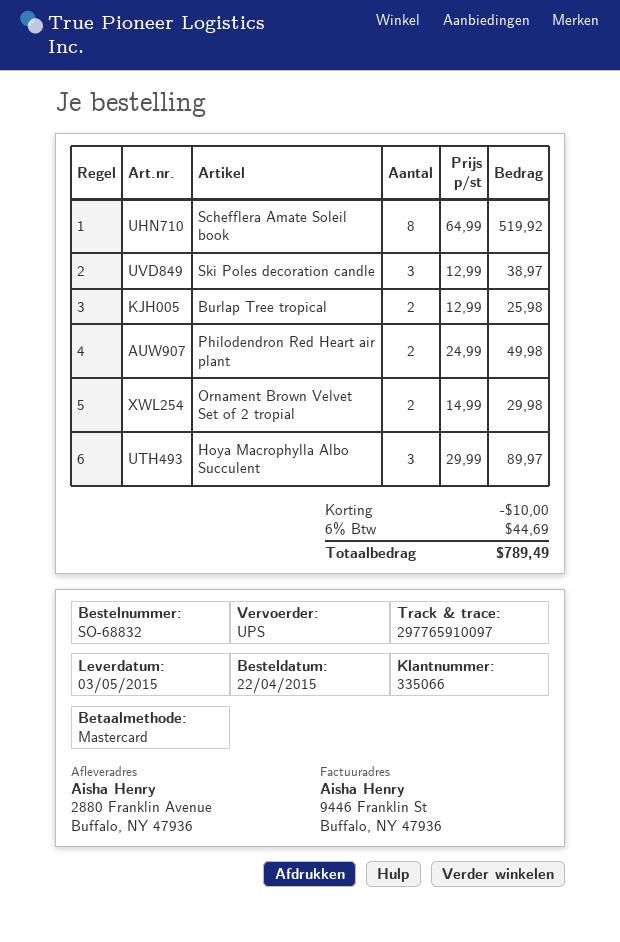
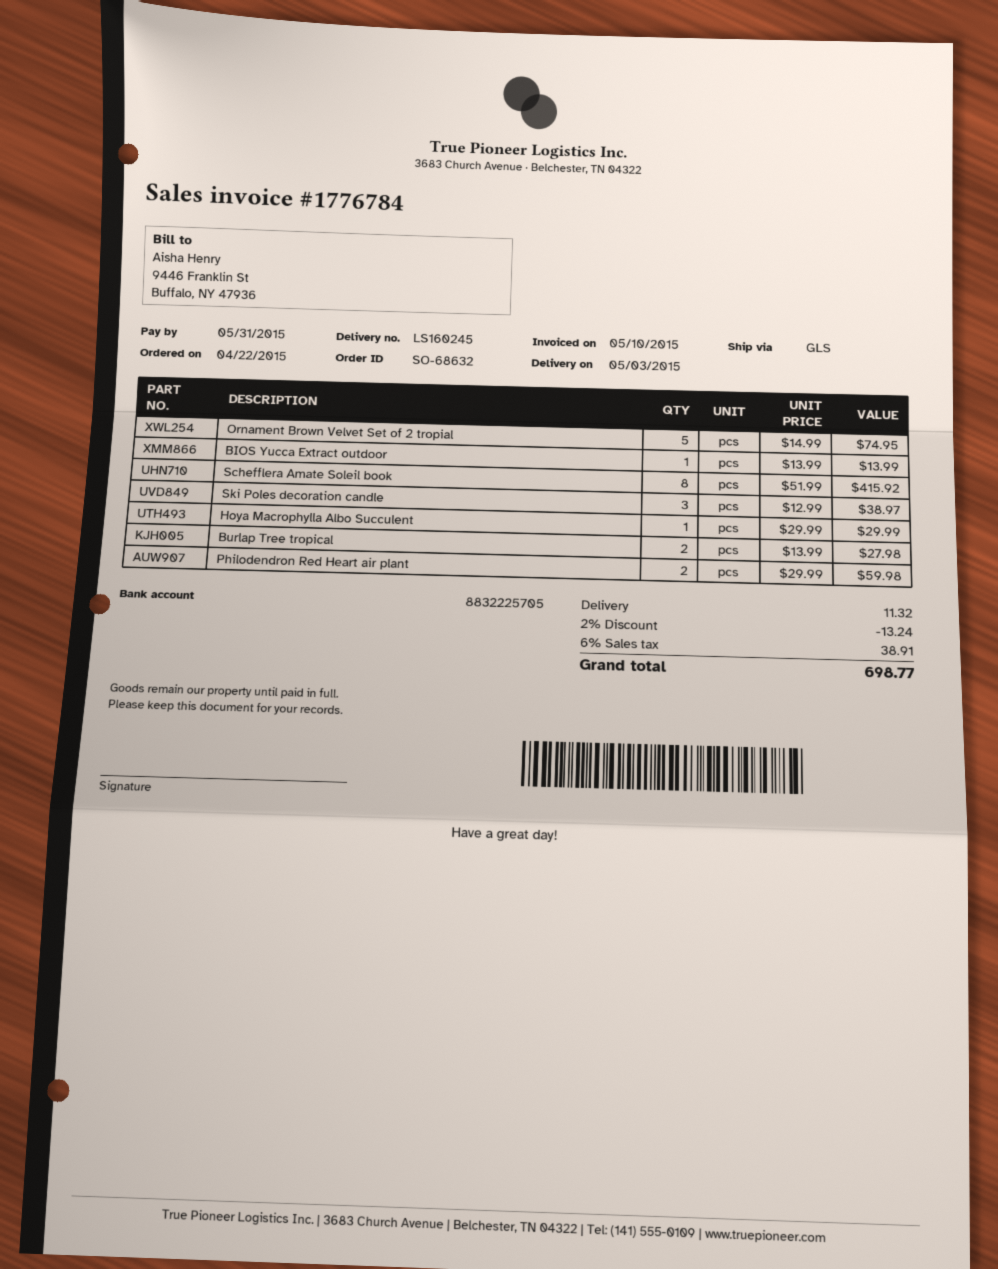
order number: SO-68832 -> SO-68632
shipping method: UPS -> GLS
Schefflera Amate Soleil book: 8 x 64.99 = 519.92 -> 8 x 51.99 = 415.92
Burlap Tree tropical: 2 x 12.99 = 25.98 -> 2 x 13.99 = 27.98
Philodendron Red Heart air plant: 2 x 24.99 = 49.98 -> 2 x 29.99 = 59.98
Ornament Brown Velvet Set of 2 tropial: 2 x 14.99 = 29.98 -> 5 x 14.99 = 74.95
Hoya Macrophylla Albo Succulent: 3 x 29.99 = 89.97 -> 1 x 29.99 = 29.99
BIOS Yucca Extract outdoor: none -> 1 x 13.99 = 13.99
discount: 10.00 -> 13.24
shipping: none -> 11.32
tax: 6% = 44.69 -> 6% = 38.91
total: 789.49 -> 698.77

